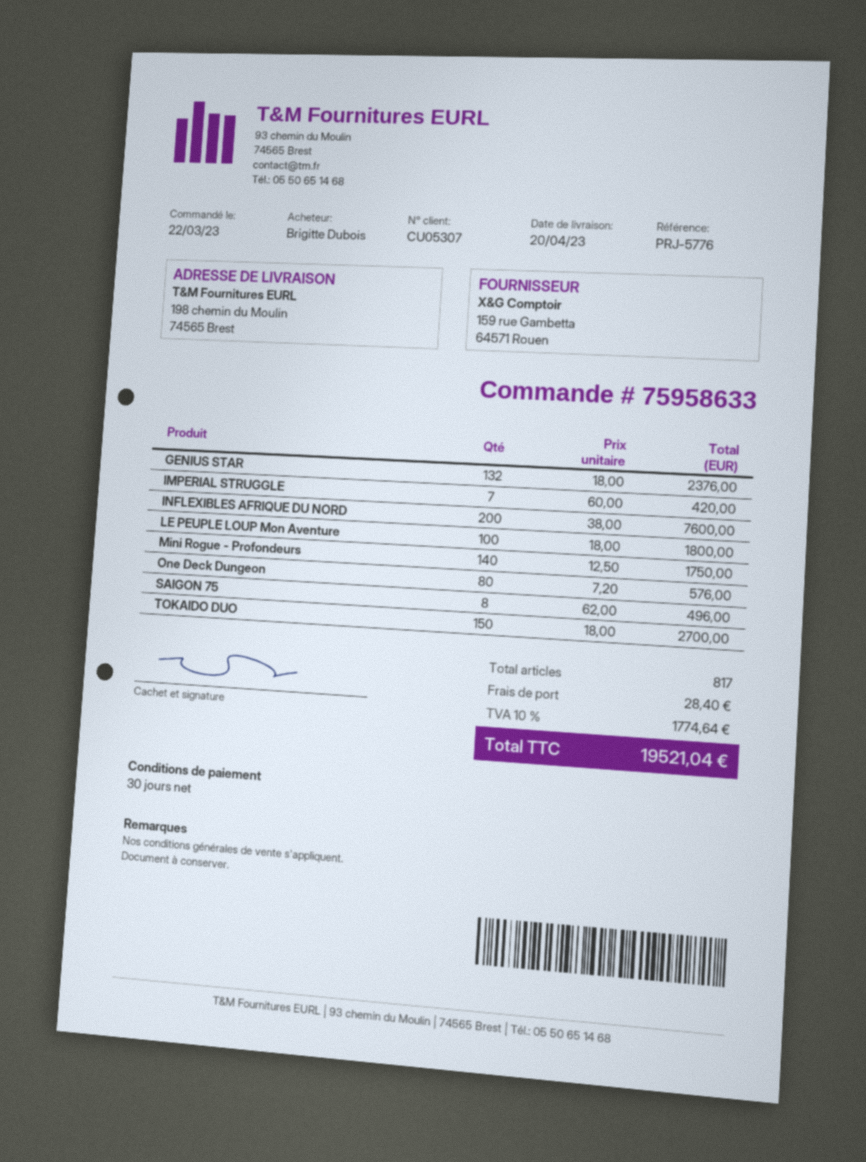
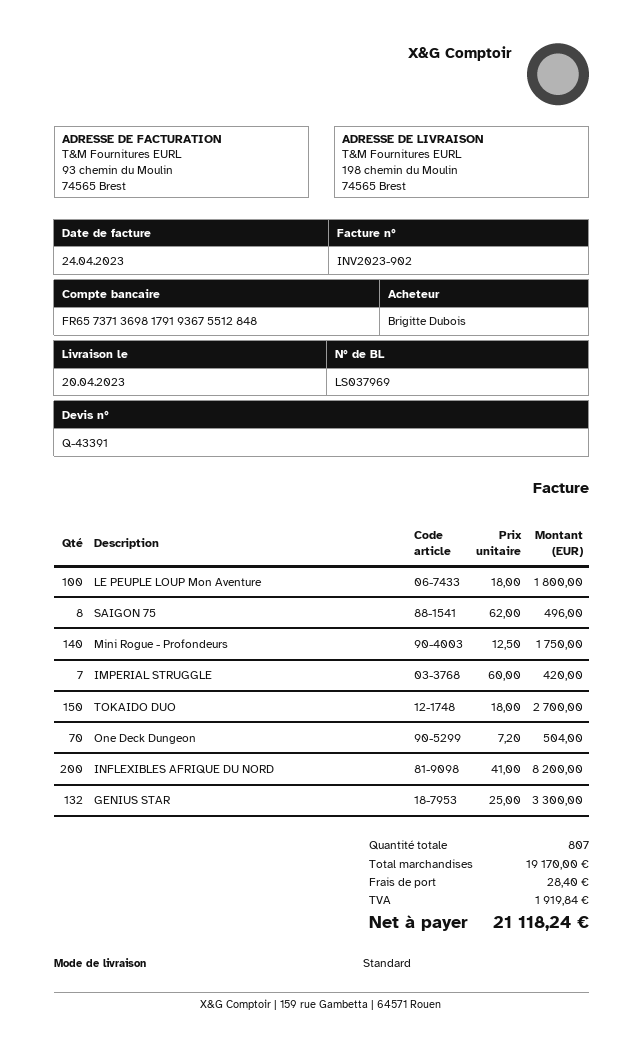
GENIUS STAR: 132 x 18.00 = 2376.00 -> 132 x 25.00 = 3300.00
INFLEXIBLES AFRIQUE DU NORD: 200 x 38.00 = 7600.00 -> 200 x 41.00 = 8200.00
One Deck Dungeon: 80 x 7.20 = 576.00 -> 70 x 7.20 = 504.00
total quantity: 817 -> 807
tax: 1774.64 -> 1919.84
total: 19521.04 -> 21118.24

